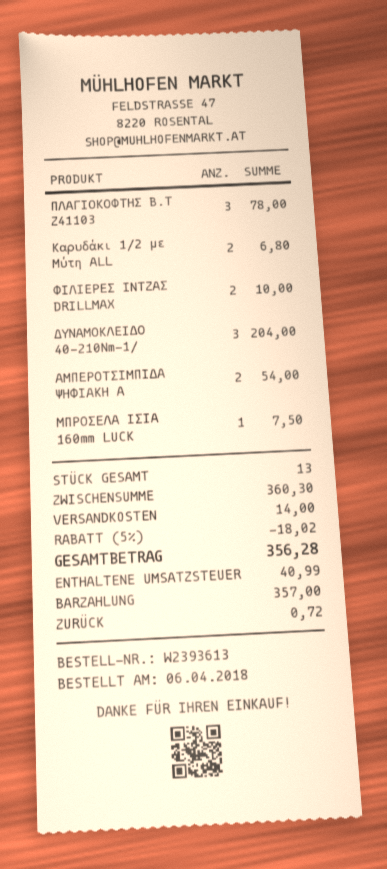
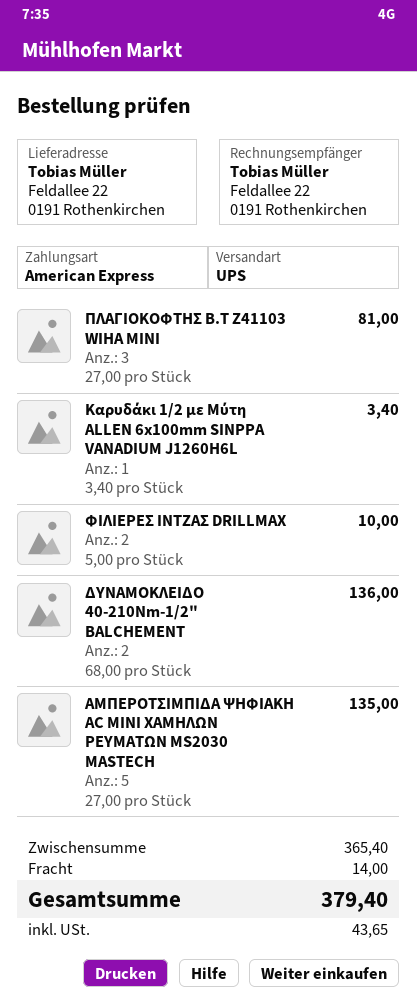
payment method: cash -> American Express
ΠΛΑΓΙΟΚΟΦΤΗΣ Β.Τ Z41103: 3 for 78.00 -> 3 for 81.00
Καρυδάκι 1/2 με Μύτη ALL: 2 for 6.80 -> 1 for 3.40
ΔΥΝΑΜΟΚΛΕΙΔΟ 40-210Nm-1/: 3 for 204.00 -> 2 for 136.00
ΑΜΠΕΡΟΤΣΙΜΠΙΔΑ ΨΗΦΙΑΚΗ A: 2 for 54.00 -> 5 for 135.00
ΜΠΡΟΣΕΛΑ ΙΣΙΑ 160mm LUCK: 1 for 7.50 -> none
subtotal: 360.30 -> 365.40
discount: 5% = 18.02 -> none
tax: 40.99 -> 43.65
total: 356.28 -> 379.40

